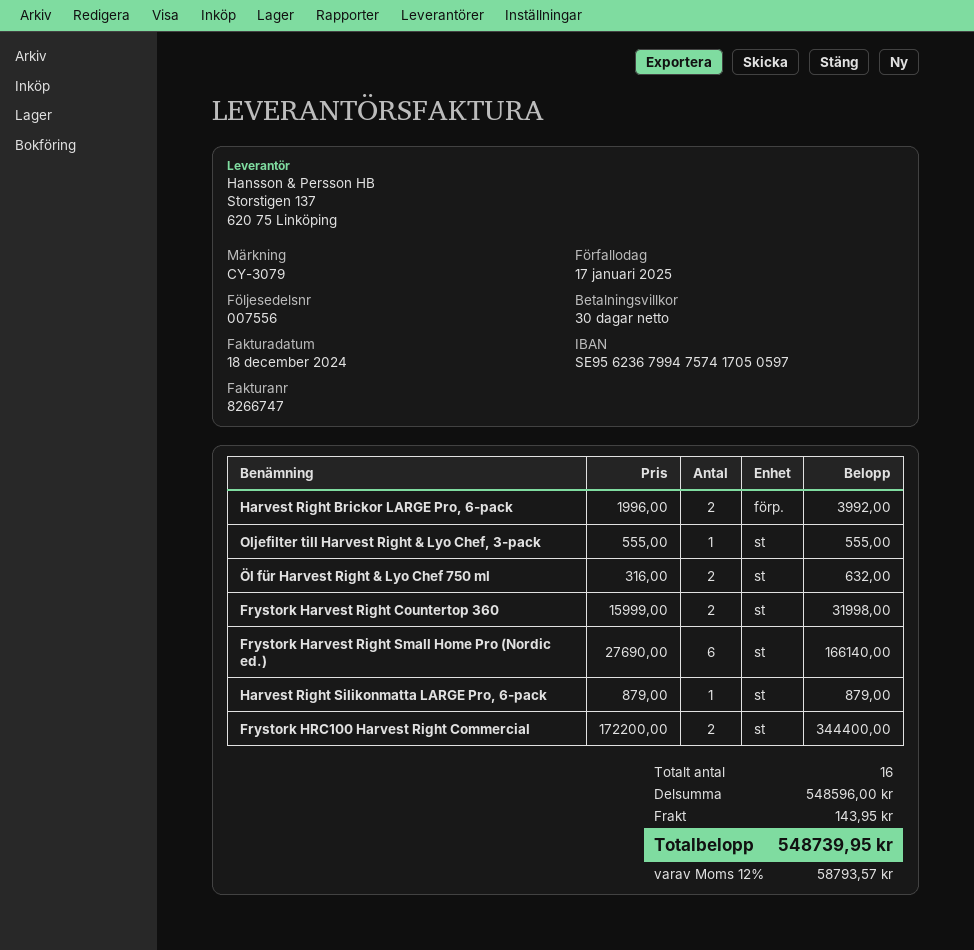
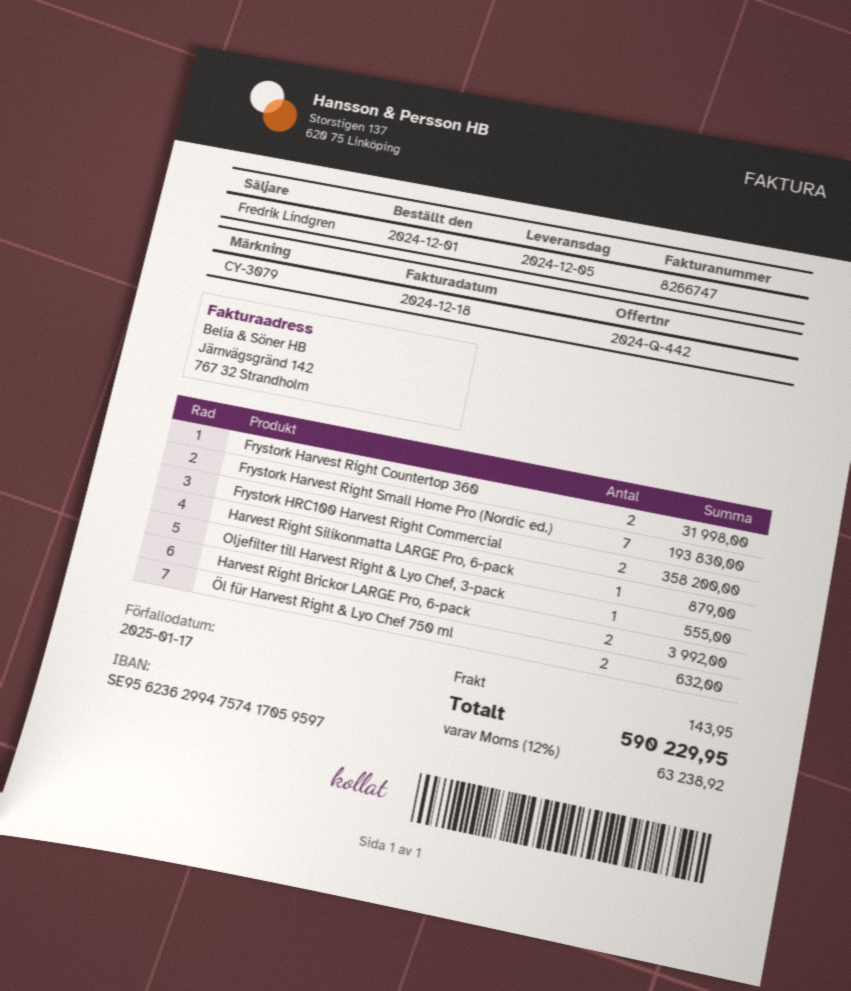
bank account: SE9562367994757417050597 -> SE9562362994757417059597
Frystork Harvest Right Small Home Pro (Nordic ed.): 6 for 166140.00 -> 7 for 193830.00
Frystork HRC100 Harvest Right Commercial: 2 for 344400.00 -> 2 for 358200.00
tax: 12% = 58793.57 -> 12% = 63238.92
total: 548739.95 -> 590229.95

